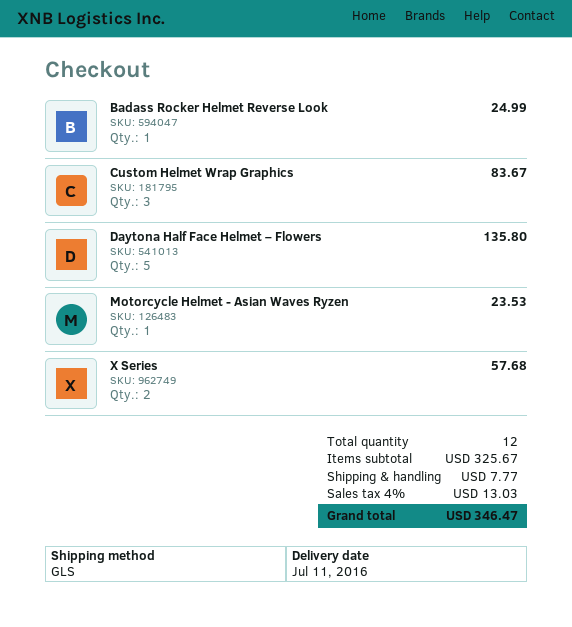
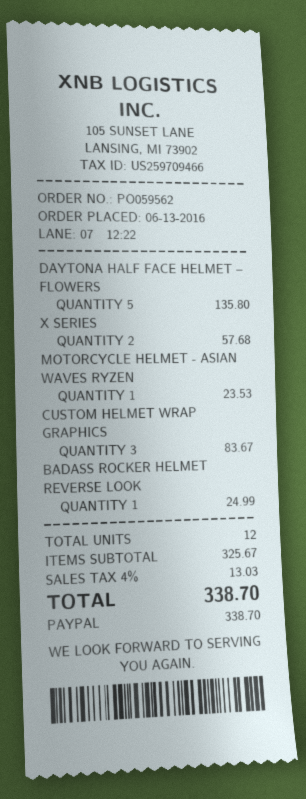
shipping: 7.77 -> none
total: 346.47 -> 338.70

